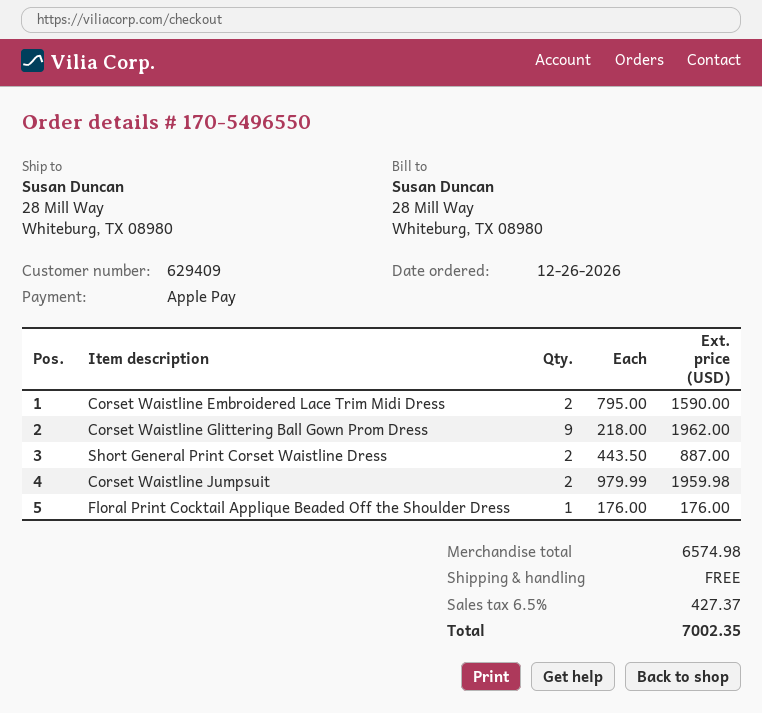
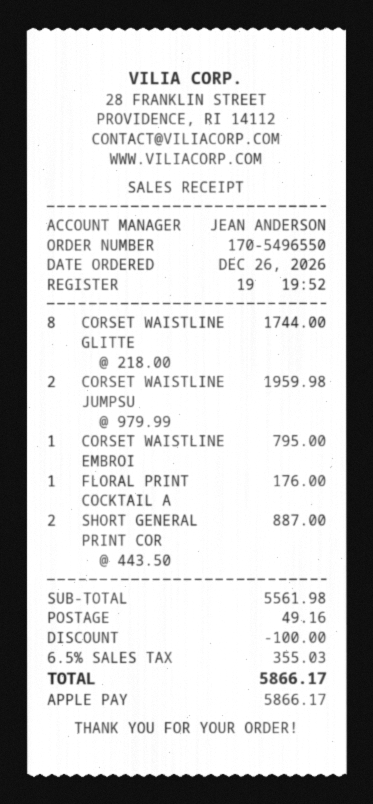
Corset Waistline Embroidered Lace Trim Midi Dress: 2 x 795.00 = 1590.00 -> 1 x 795.00 = 795.00
Corset Waistline Glittering Ball Gown Prom Dress: 9 x 218.00 = 1962.00 -> 8 x 218.00 = 1744.00
subtotal: 6574.98 -> 5561.98
discount: none -> 100.00
shipping: 0.00 -> 49.16
tax: 6.5% = 427.37 -> 6.5% = 355.03
total: 7002.35 -> 5866.17

